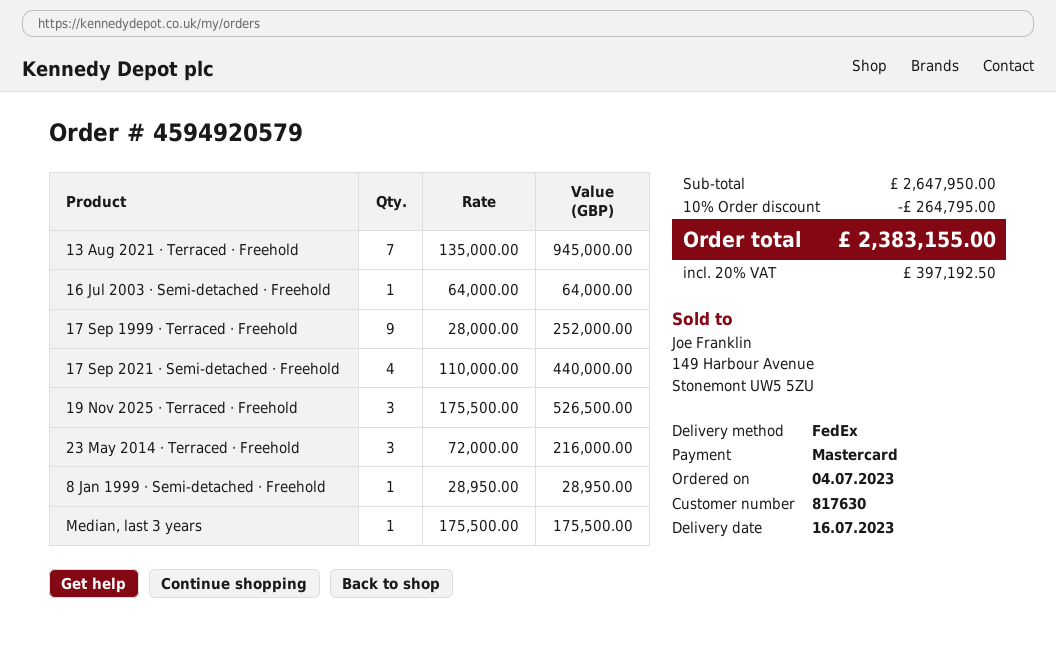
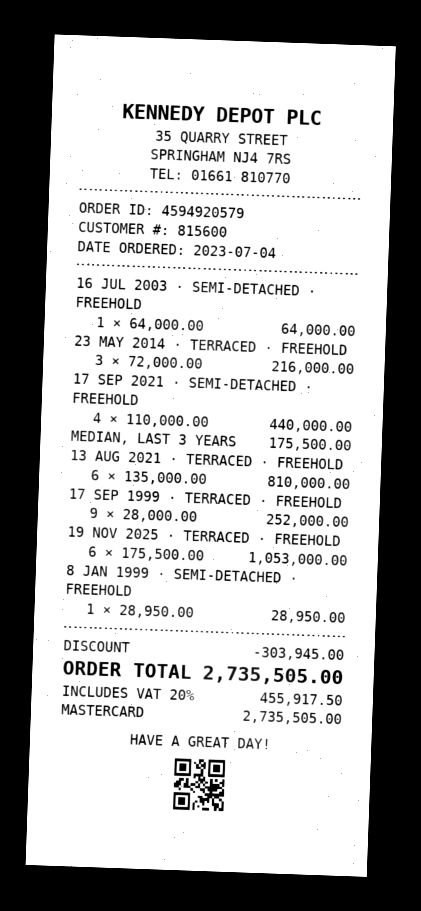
customer number: 817630 -> 815600
13 Aug 2021 · Terraced · Freehold: 7 x 135000.00 = 945000.00 -> 6 x 135000.00 = 810000.00
19 Nov 2025 · Terraced · Freehold: 3 x 175500.00 = 526500.00 -> 6 x 175500.00 = 1053000.00
discount: 264795.00 -> 303945.00
tax: 20% = 397192.50 -> 20% = 455917.50
total: 2383155.00 -> 2735505.00

